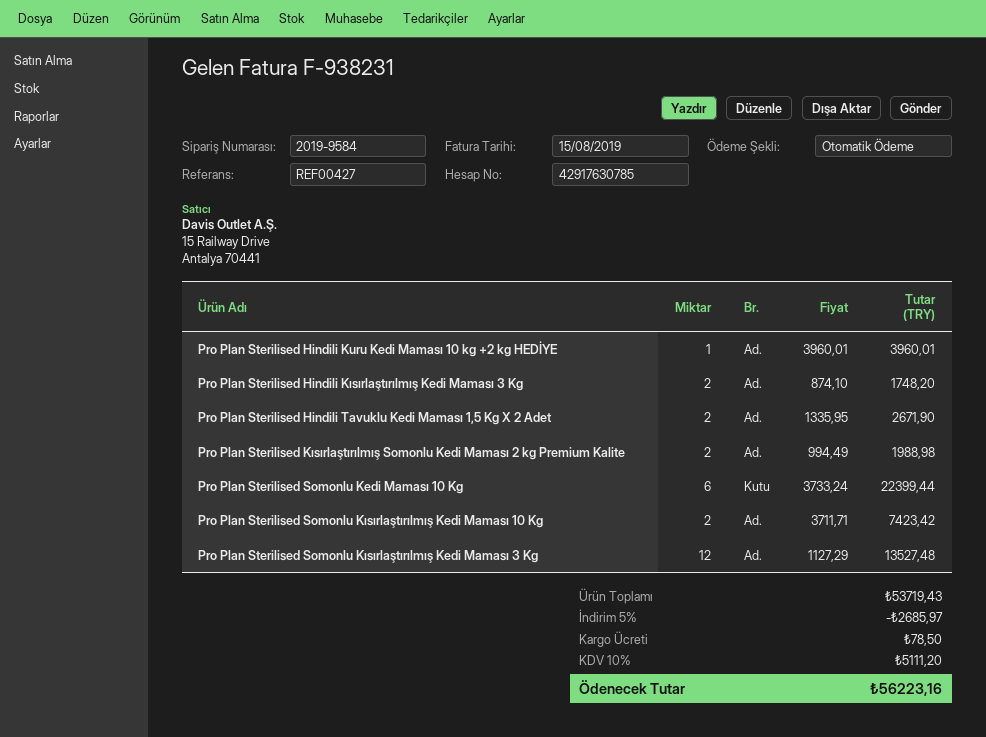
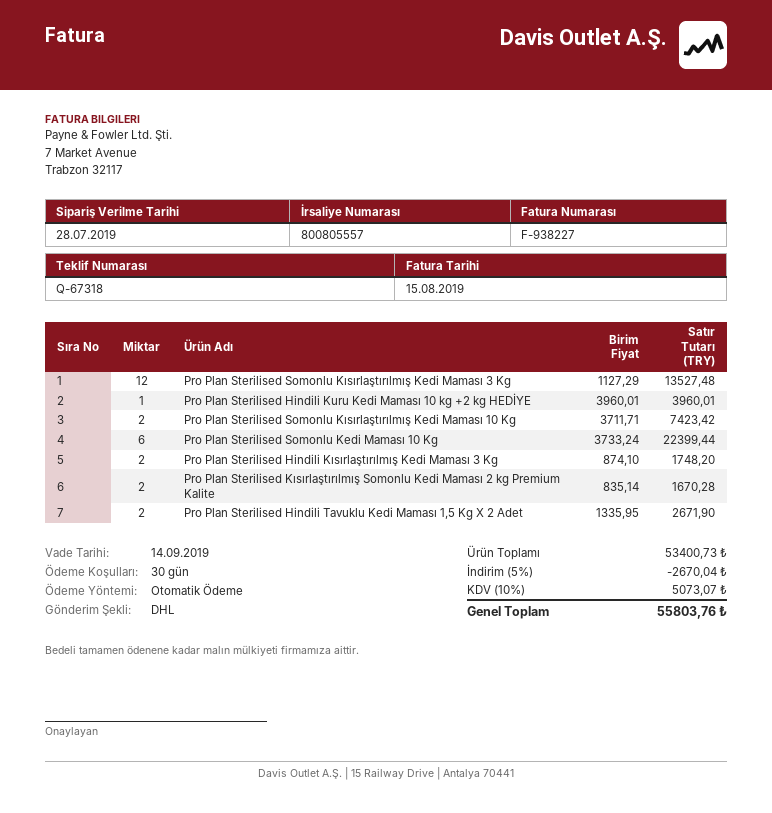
invoice number: F-938231 -> F-938227
Pro Plan Sterilised Kısırlaştırılmış Somonlu Kedi Maması 2 kg Premium Kalite: 2 x 994.49 = 1988.98 -> 2 x 835.14 = 1670.28
subtotal: 53719.43 -> 53400.73
discount: 5% = 2685.97 -> 5% = 2670.04
shipping: 78.50 -> none
tax: 10% = 5111.20 -> 10% = 5073.07
total: 56223.16 -> 55803.76

